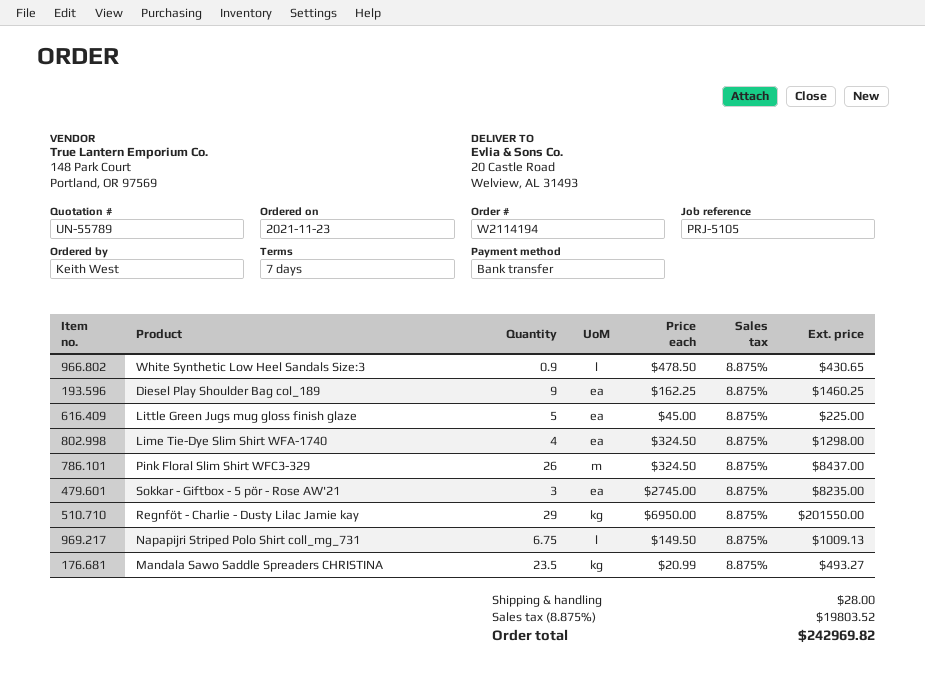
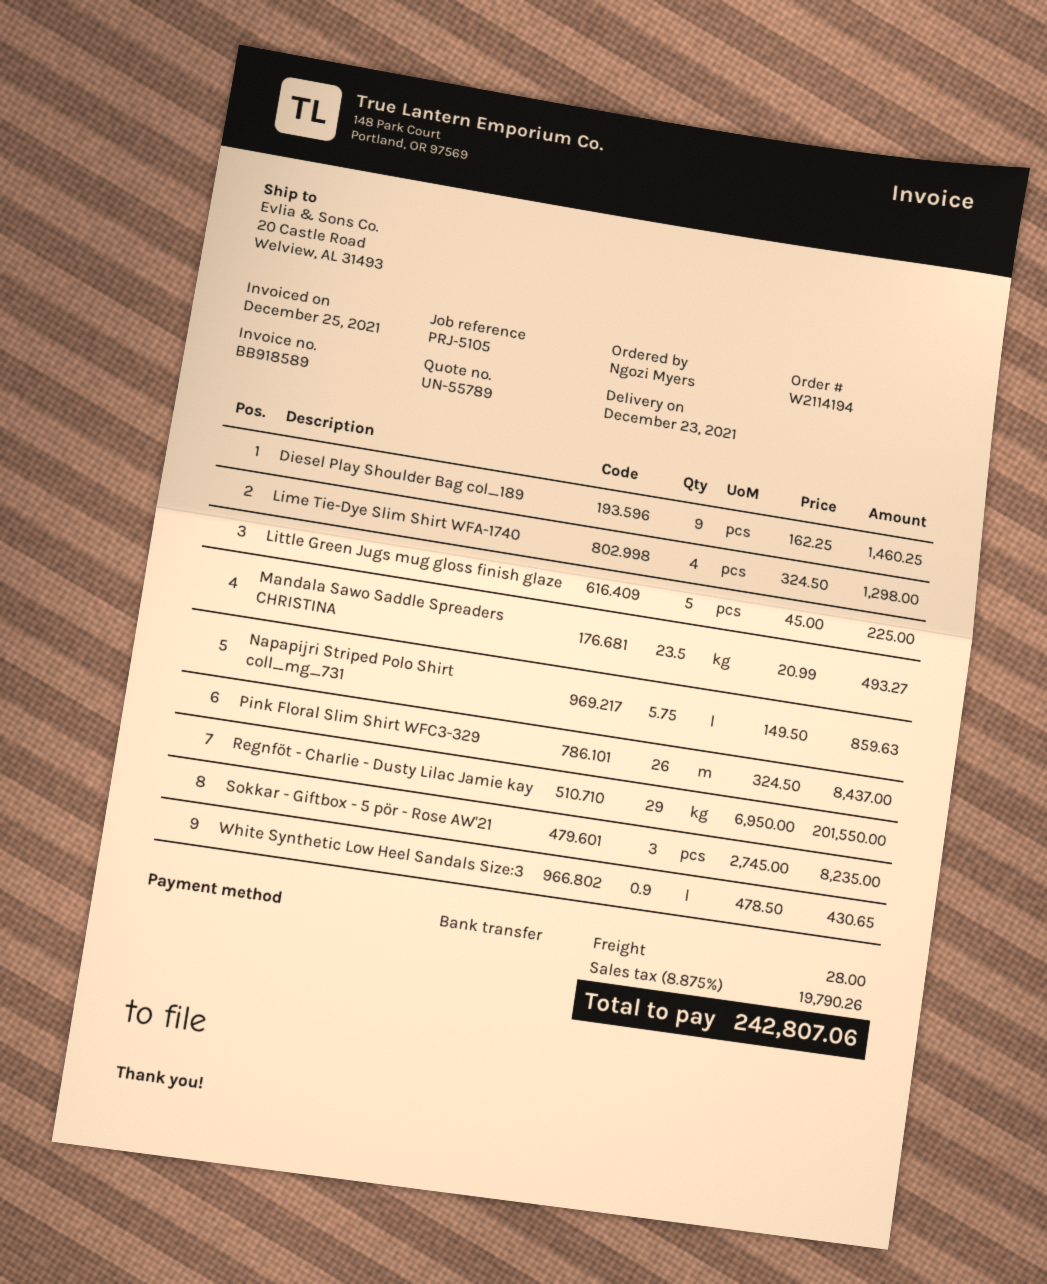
ordered by: Keith West -> Ngozi Myers
Napapijri Striped Polo Shirt coll_mg_731: 6.75 x 149.50 = 1009.13 -> 5.75 x 149.50 = 859.63
tax: 8.875% = 19803.52 -> 8.875% = 19790.26
total: 242969.82 -> 242807.06

